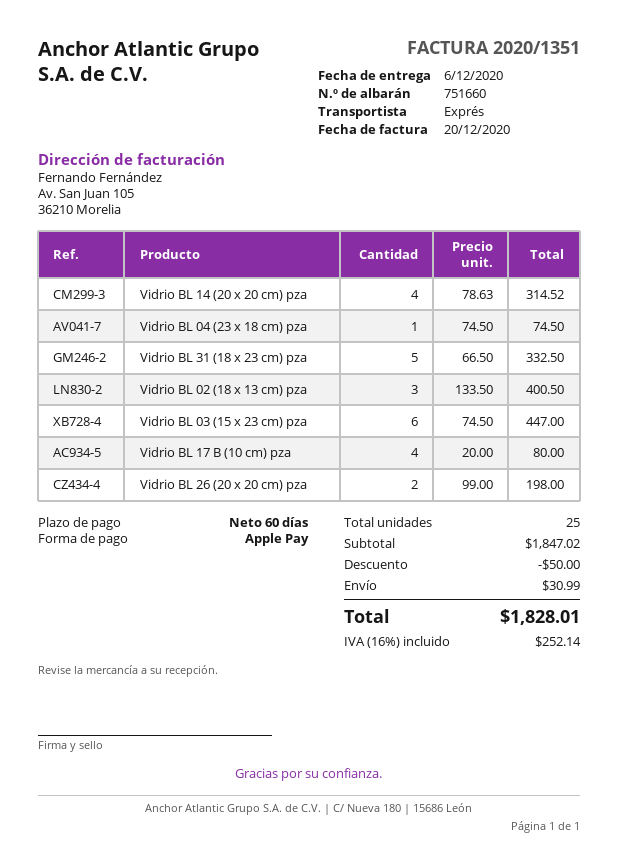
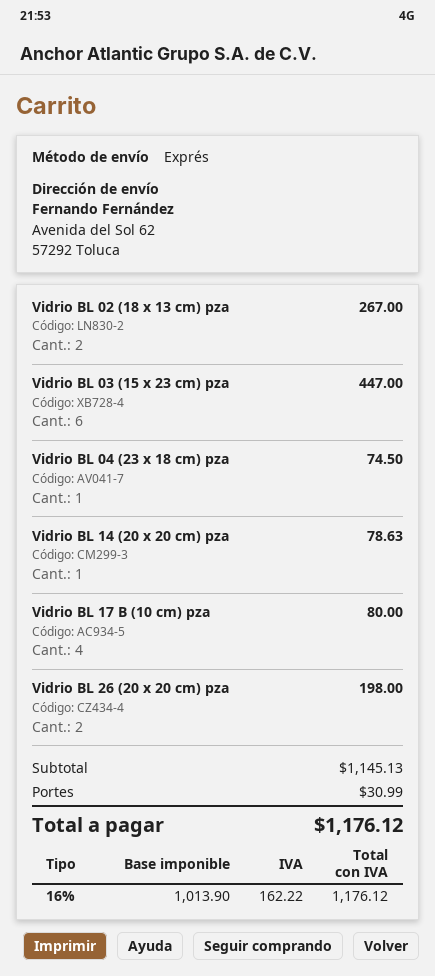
Vidrio BL 14 (20 x 20 cm) pza: 4 for 314.52 -> 1 for 78.63
Vidrio BL 31 (18 x 23 cm) pza: 5 for 332.50 -> none
Vidrio BL 02 (18 x 13 cm) pza: 3 for 400.50 -> 2 for 267.00
subtotal: 1847.02 -> 1145.13
discount: 50.00 -> none
tax: 16% = 252.14 -> 16% = 162.22
total: 1828.01 -> 1176.12

